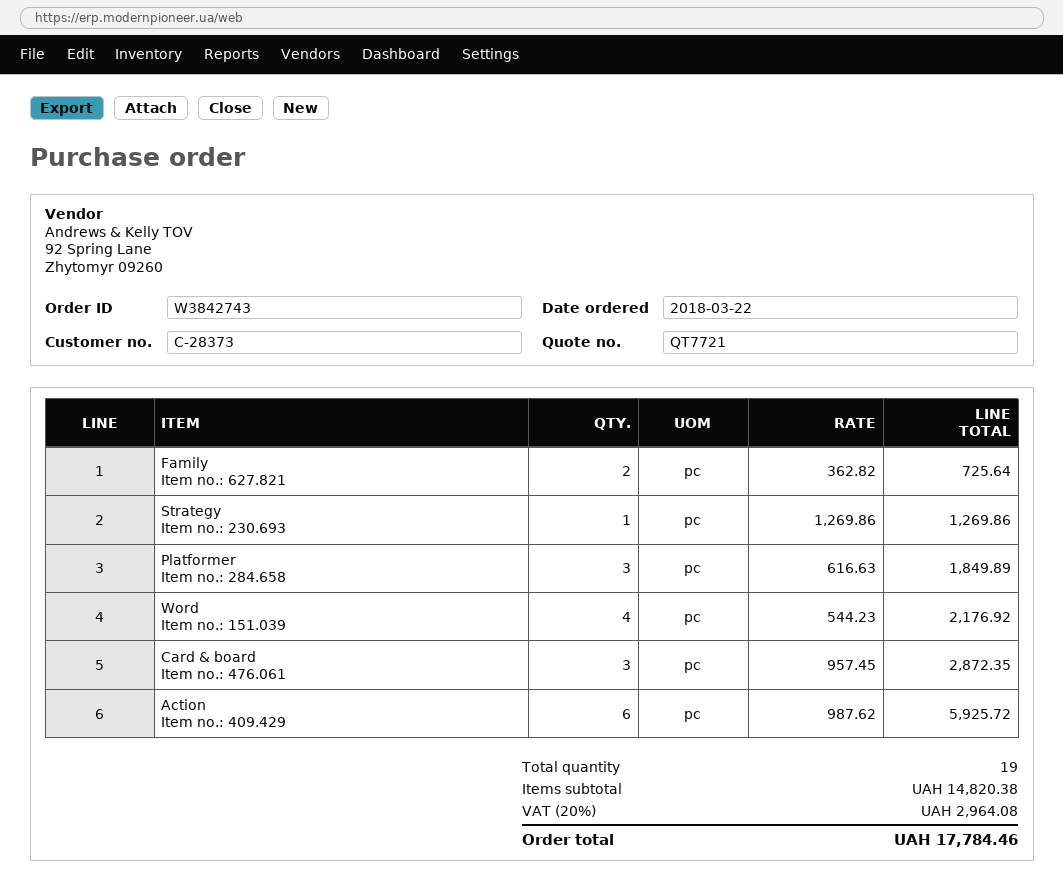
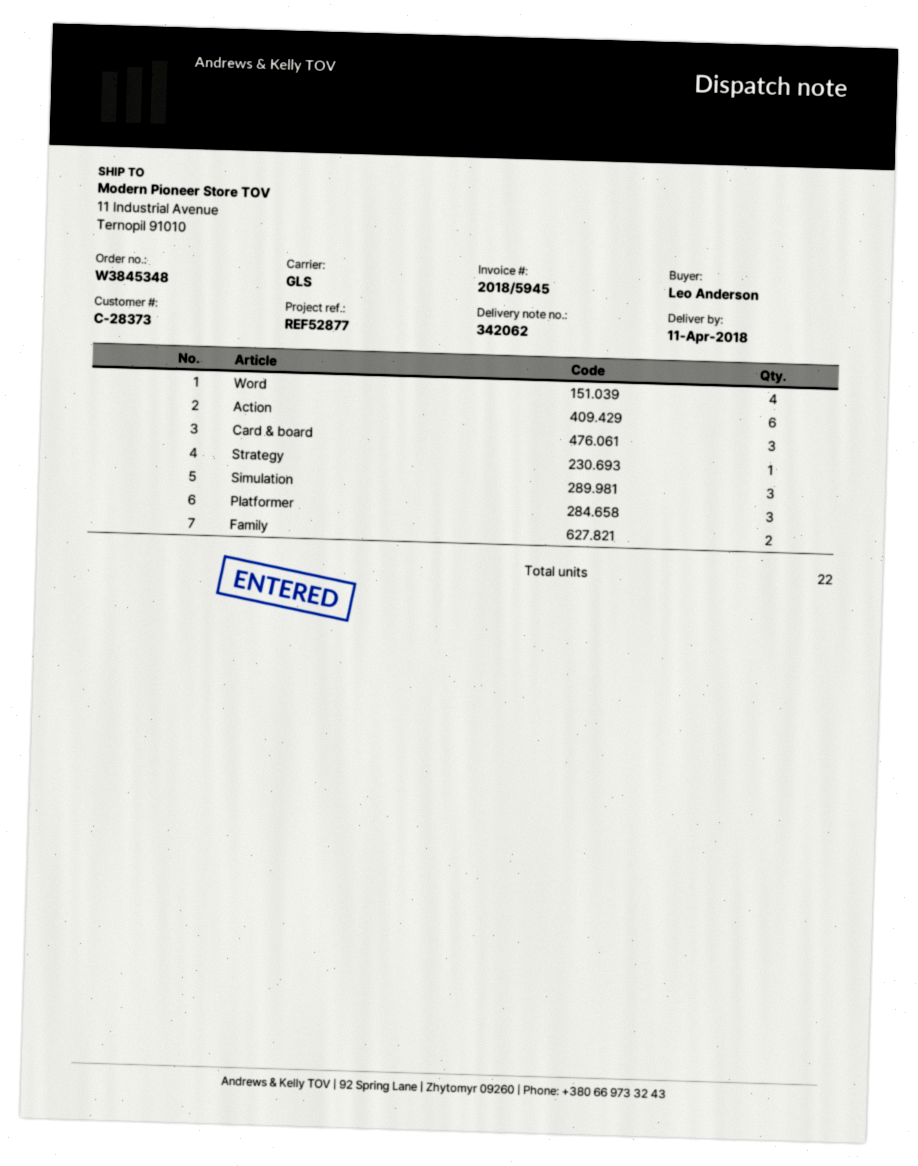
order number: W3842743 -> W3845348
Simulation: none -> 3
total quantity: 19 -> 22

